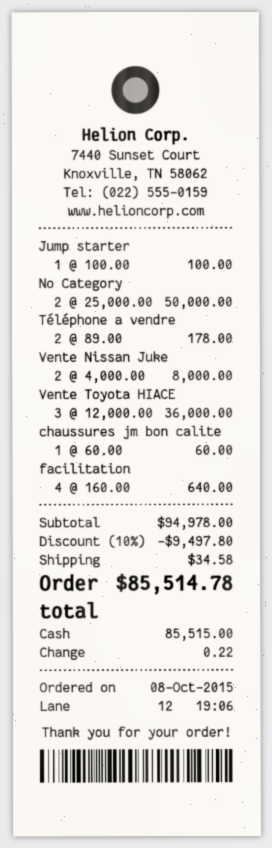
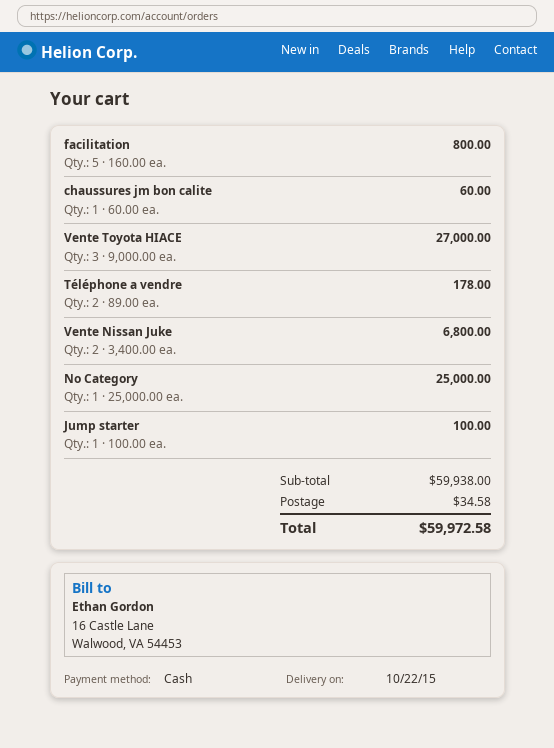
No Category: 2 x 25000.00 = 50000.00 -> 1 x 25000.00 = 25000.00
Vente Nissan Juke: 2 x 4000.00 = 8000.00 -> 2 x 3400.00 = 6800.00
Vente Toyota HIACE: 3 x 12000.00 = 36000.00 -> 3 x 9000.00 = 27000.00
facilitation: 4 x 160.00 = 640.00 -> 5 x 160.00 = 800.00
subtotal: 94978.00 -> 59938.00
discount: 10% = 9497.80 -> none
total: 85514.78 -> 59972.58

